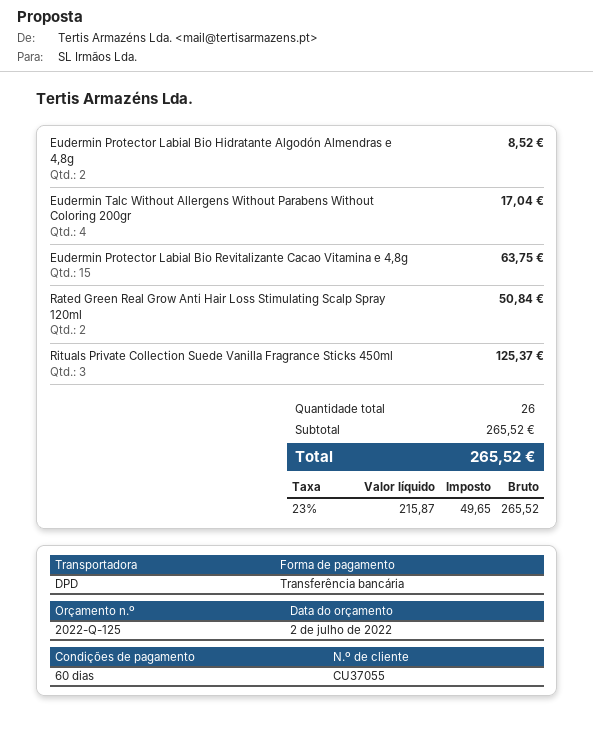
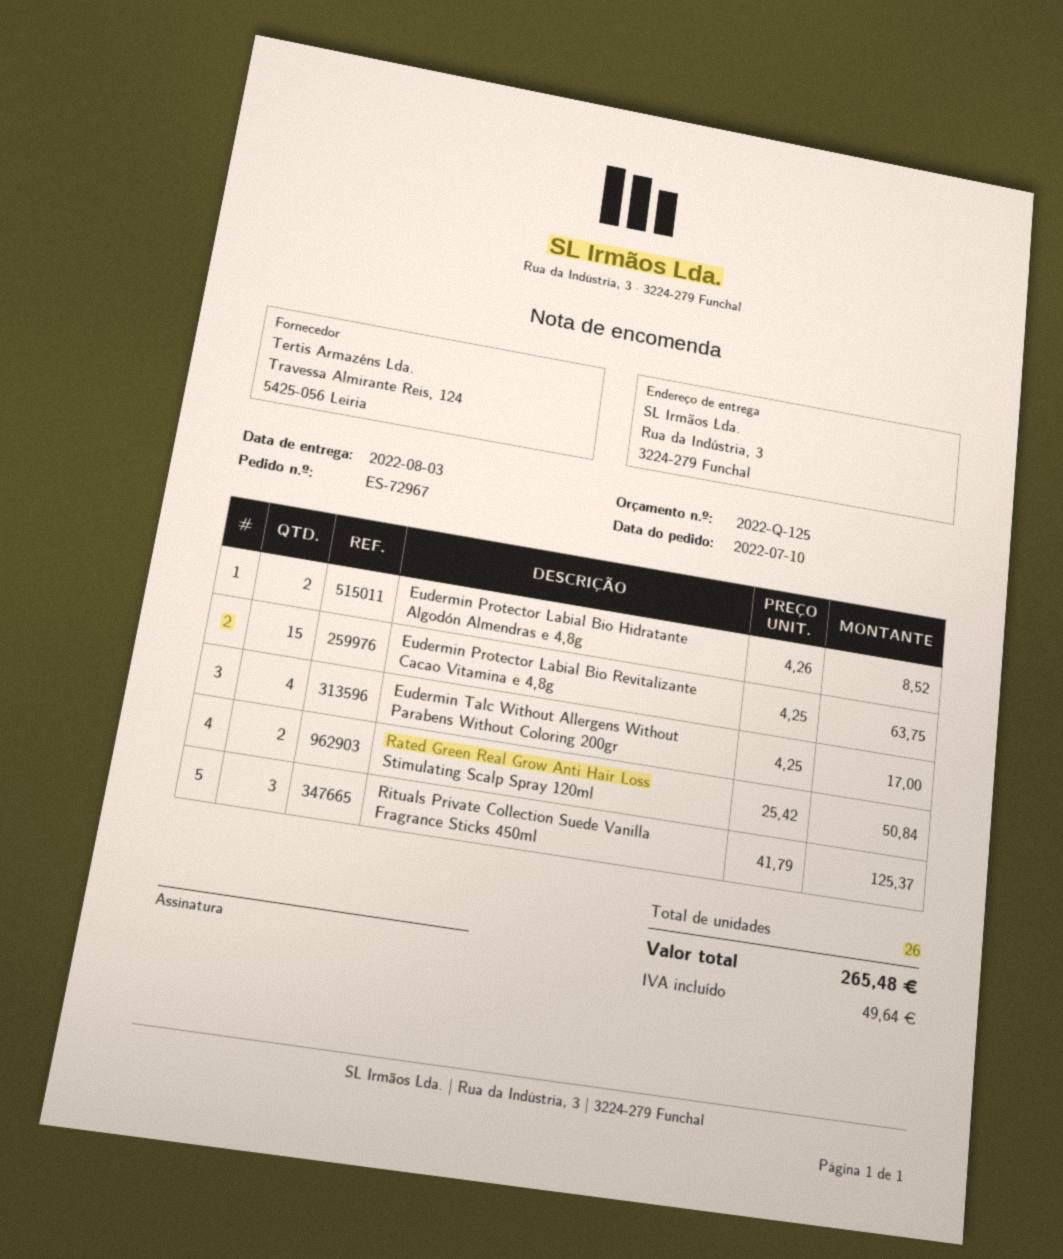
Eudermin Talc Without Allergens Without Parabens Without Coloring 200gr: 4 for 17.04 -> 4 for 17.00
tax: 49.65 -> 49.64
total: 265.52 -> 265.48

